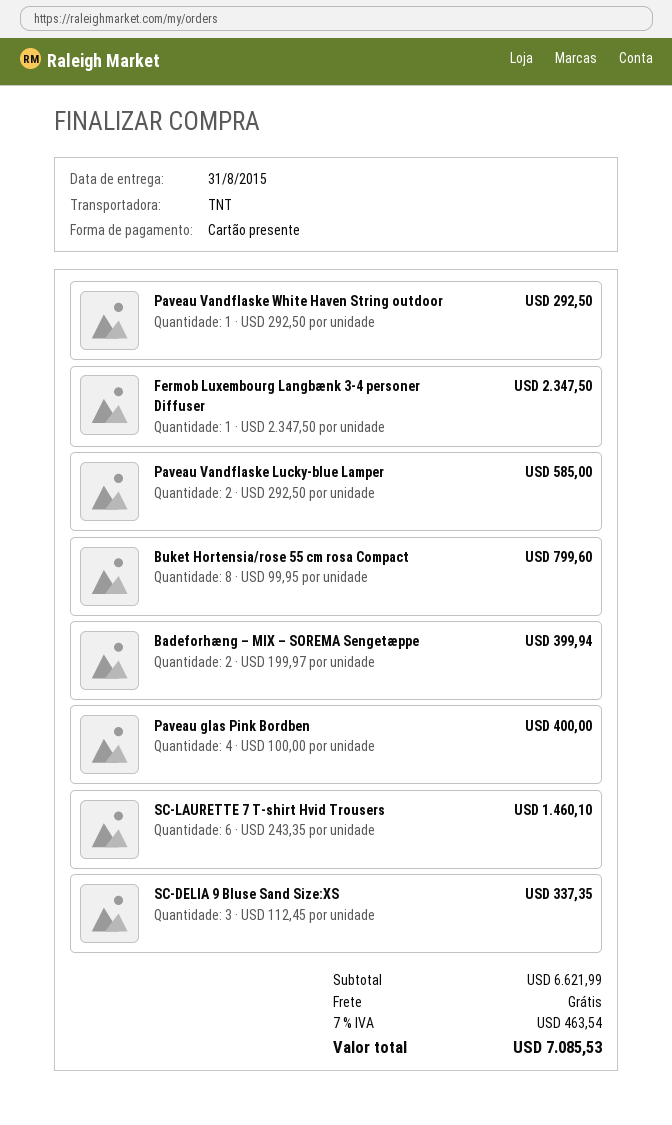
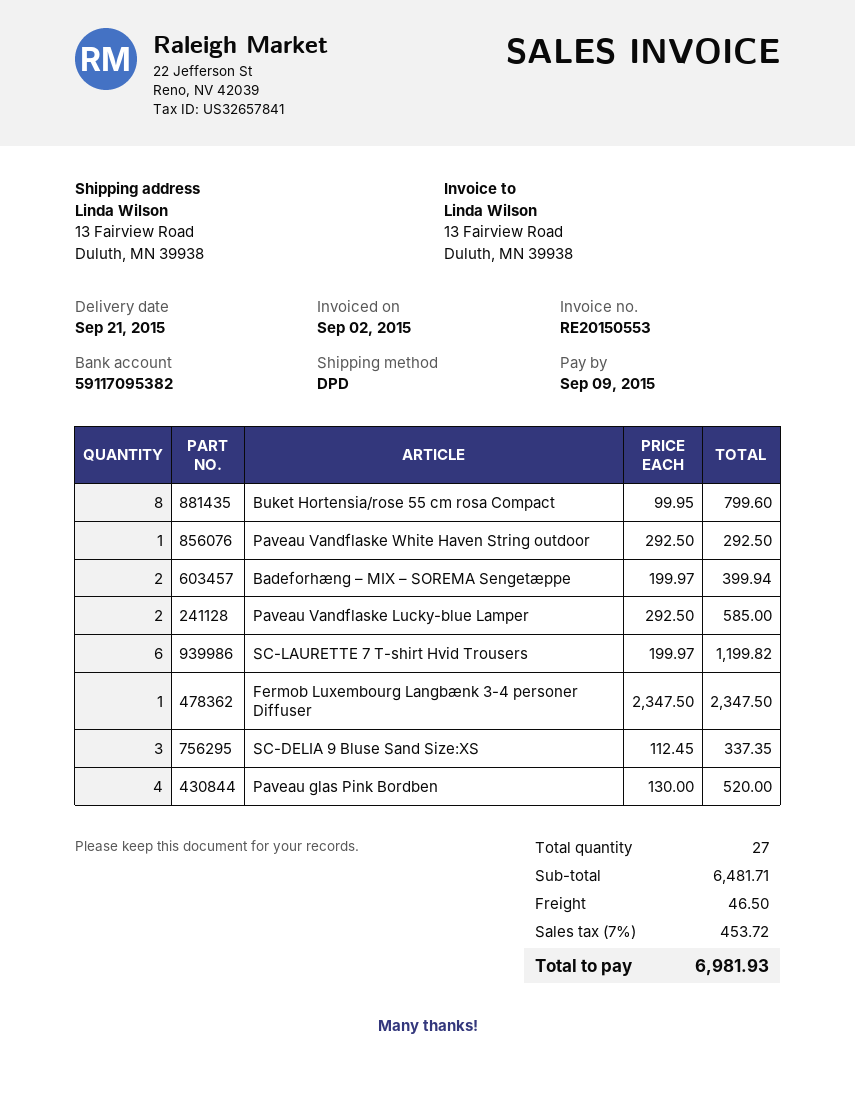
delivery date: 2015-08-31 -> 2015-09-21
shipping method: TNT -> DPD
Paveau glas Pink Bordben: 4 x 100.00 = 400.00 -> 4 x 130.00 = 520.00
SC-LAURETTE 7 T-shirt Hvid Trousers: 6 x 243.35 = 1460.10 -> 6 x 199.97 = 1199.82
subtotal: 6621.99 -> 6481.71
shipping: 0.00 -> 46.50
tax: 7% = 463.54 -> 7% = 453.72
total: 7085.53 -> 6981.93

